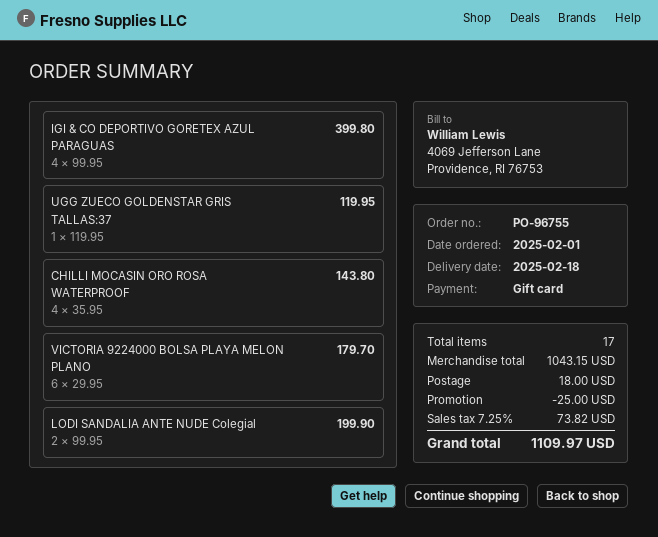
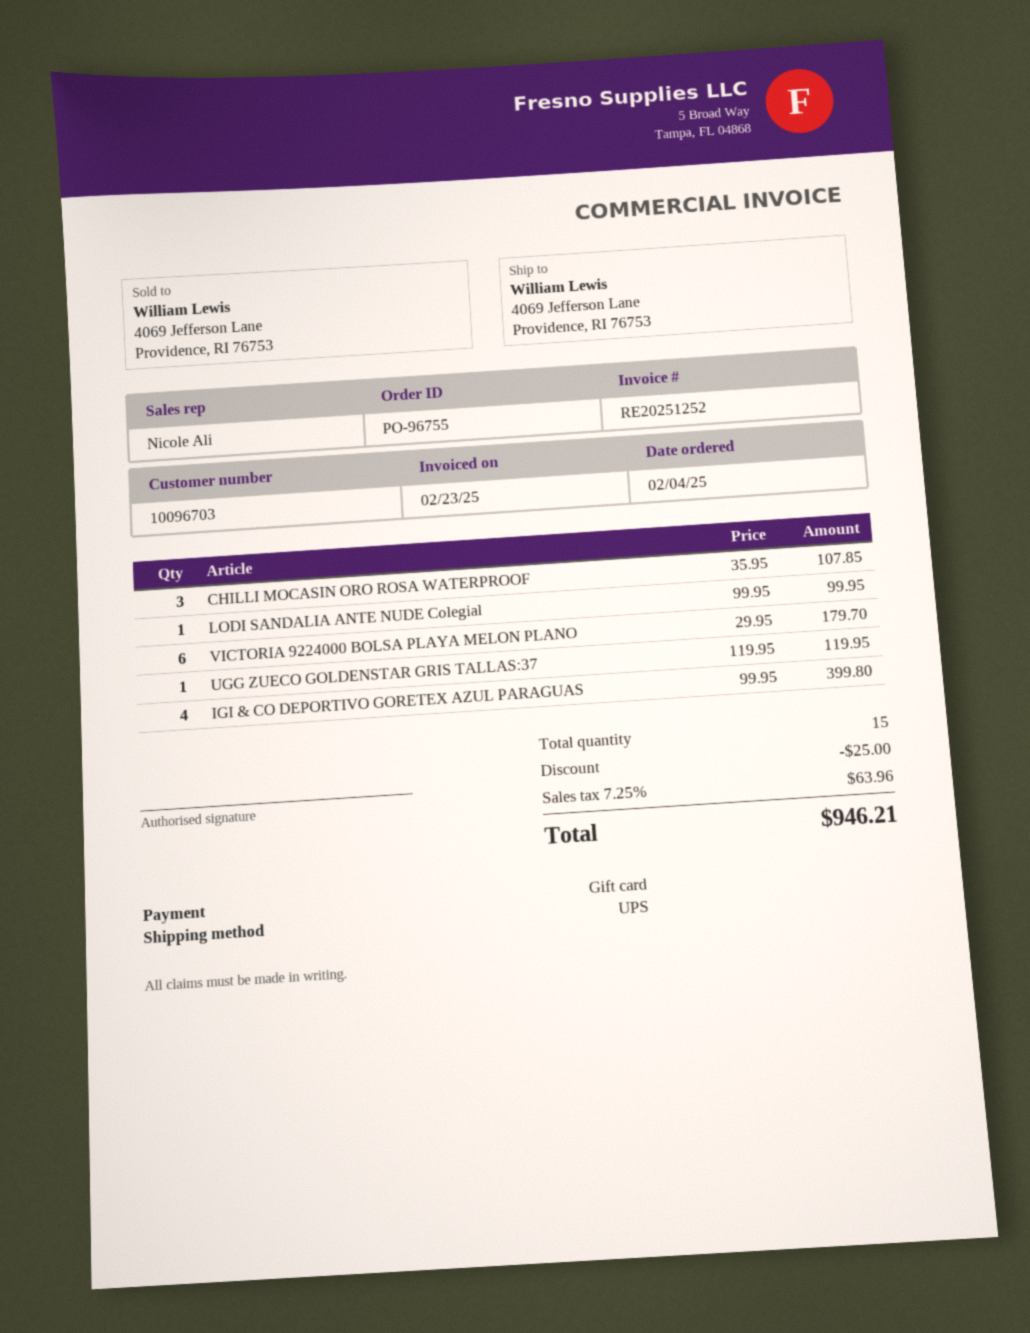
order date: 2025-02-01 -> 2025-02-04
CHILLI MOCASIN ORO ROSA WATERPROOF: 4 x 35.95 = 143.80 -> 3 x 35.95 = 107.85
LODI SANDALIA ANTE NUDE Colegial: 2 x 99.95 = 199.90 -> 1 x 99.95 = 99.95
total quantity: 17 -> 15
shipping: 18.00 -> none
tax: 7.25% = 73.82 -> 7.25% = 63.96
total: 1109.97 -> 946.21

